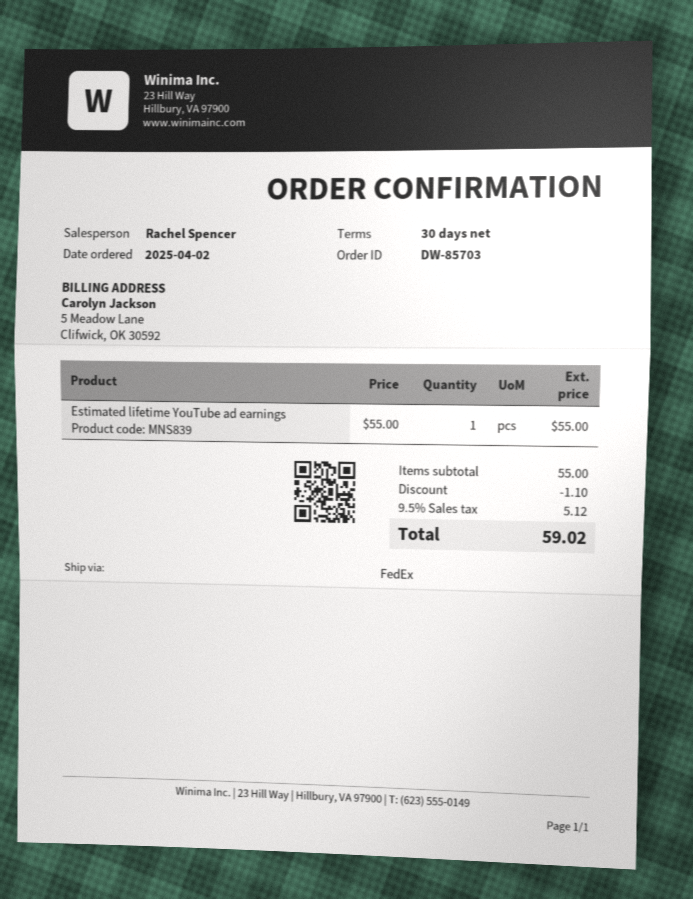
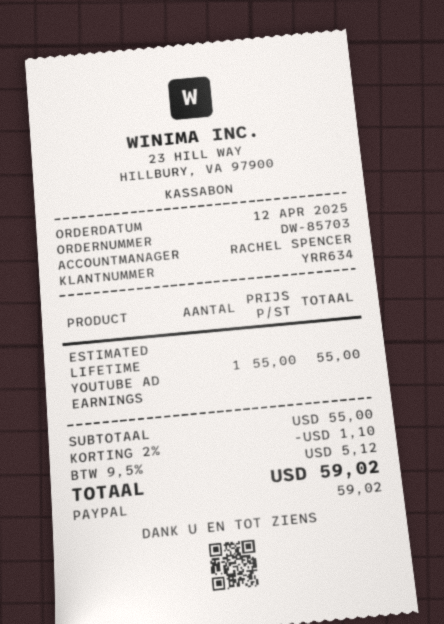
order date: 2025-04-02 -> 2025-04-12

